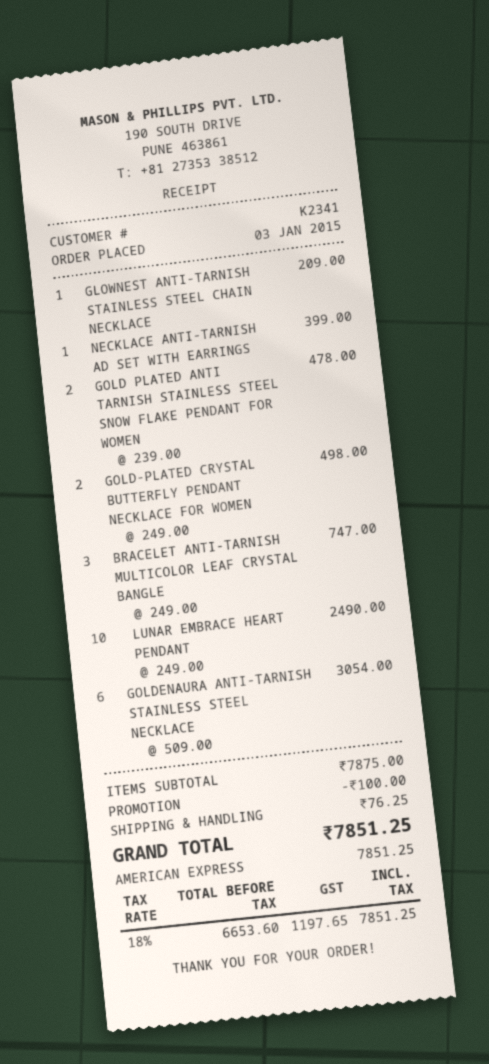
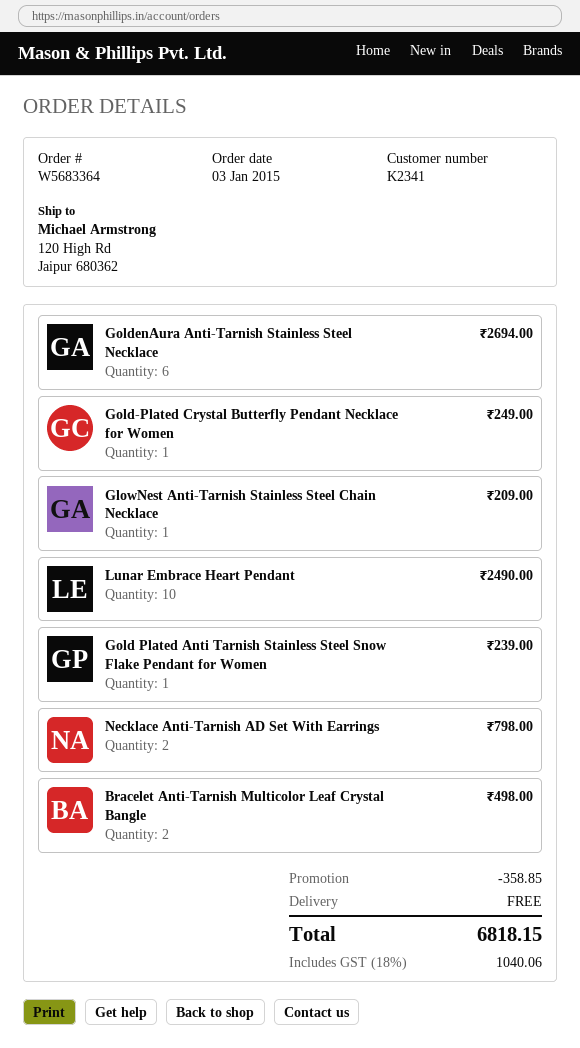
NECKLACE ANTI-TARNISH AD SET WITH EARRINGS: 1 for 399.00 -> 2 for 798.00
GOLD PLATED ANTI TARNISH STAINLESS STEEL SNOW FLAKE PENDANT FOR WOMEN: 2 for 478.00 -> 1 for 239.00
GOLD-PLATED CRYSTAL BUTTERFLY PENDANT NECKLACE FOR WOMEN: 2 for 498.00 -> 1 for 249.00
BRACELET ANTI-TARNISH MULTICOLOR LEAF CRYSTAL BANGLE: 3 for 747.00 -> 2 for 498.00
GOLDENAURA ANTI-TARNISH STAINLESS STEEL NECKLACE: 6 for 3054.00 -> 6 for 2694.00
discount: 100.00 -> 358.85
shipping: 76.25 -> 0.00
tax: 18% = 1197.65 -> 18% = 1040.06
total: 7851.25 -> 6818.15

